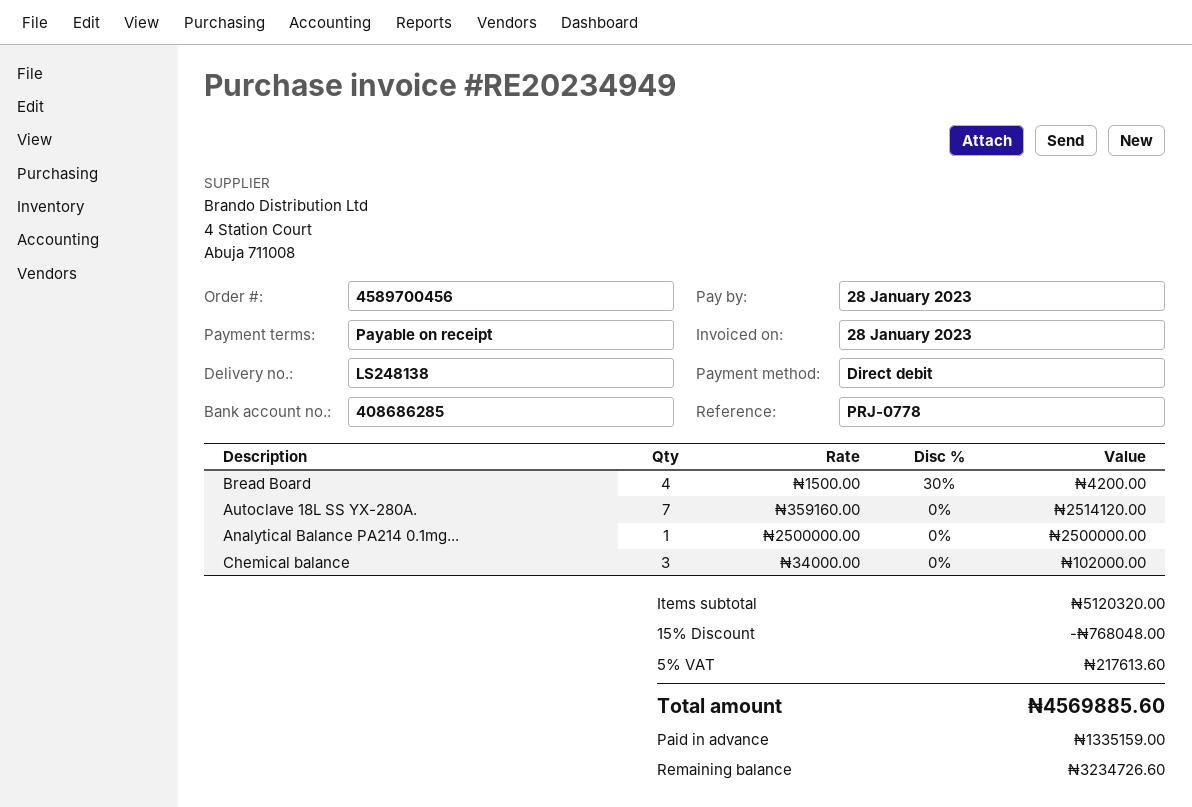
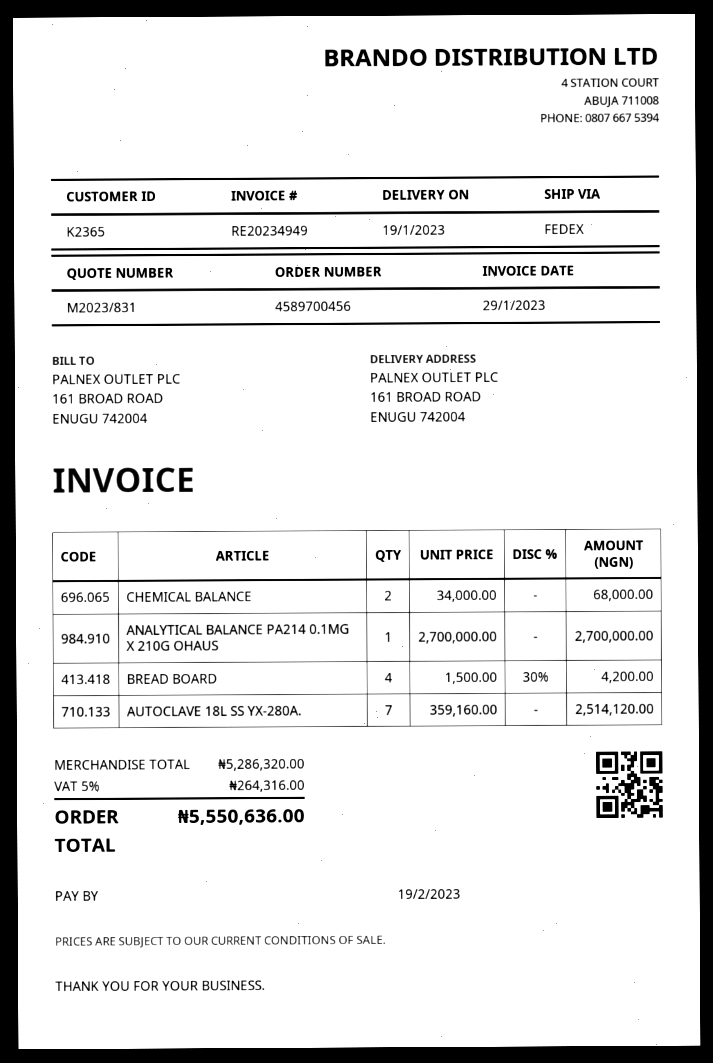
invoice date: 2023-01-28 -> 2023-01-29
due date: 2023-01-28 -> 2023-02-19
Analytical Balance PA214 0.1mg...: 1 x 2500000.00 = 2500000.00 -> 1 x 2700000.00 = 2700000.00
Chemical balance: 3 x 34000.00 = 102000.00 -> 2 x 34000.00 = 68000.00
subtotal: 5120320.00 -> 5286320.00
discount: 15% = 768048.00 -> none
tax: 5% = 217613.60 -> 5% = 264316.00
total: 4569885.60 -> 5550636.00

